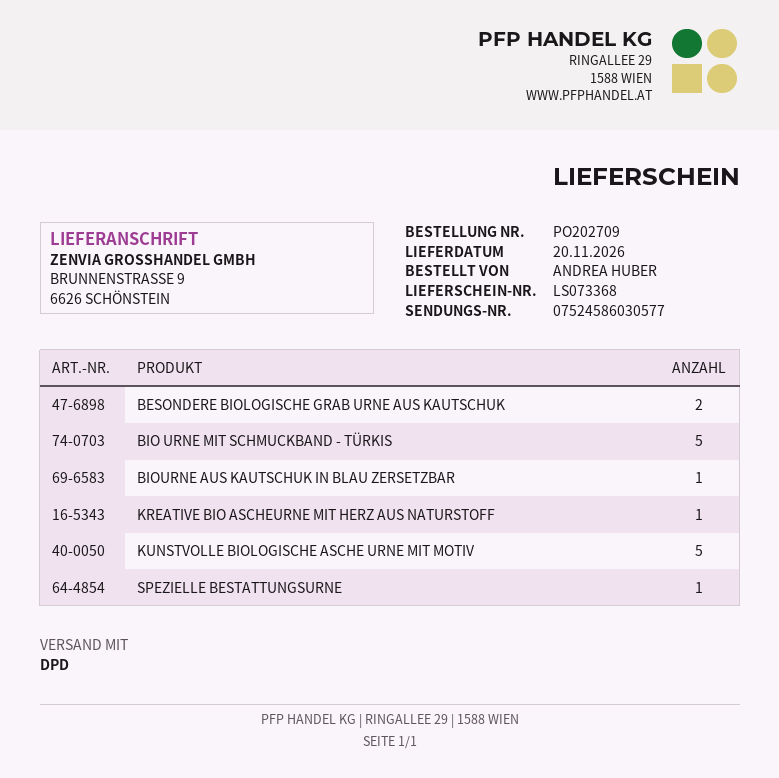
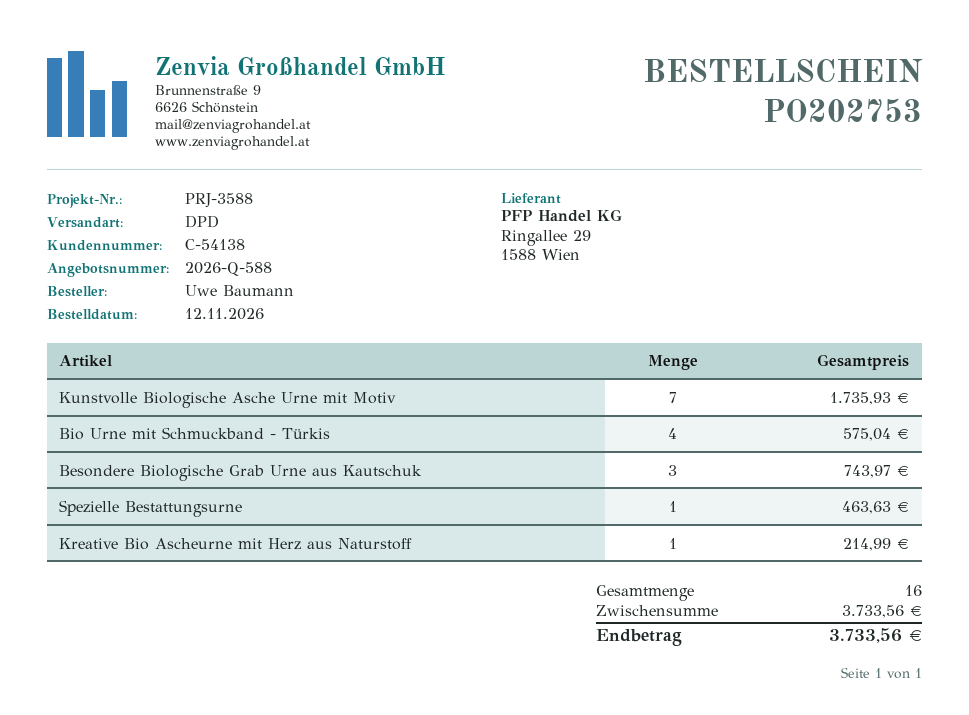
order number: PO202709 -> PO202753
ordered by: ANDREA HUBER -> Uwe Baumann
BESONDERE BIOLOGISCHE GRAB URNE AUS KAUTSCHUK: 2 -> 3
BIO URNE MIT SCHMUCKBAND - TÜRKIS: 5 -> 4
BIOURNE AUS KAUTSCHUK IN BLAU ZERSETZBAR: 1 -> none
KUNSTVOLLE BIOLOGISCHE ASCHE URNE MIT MOTIV: 5 -> 7

